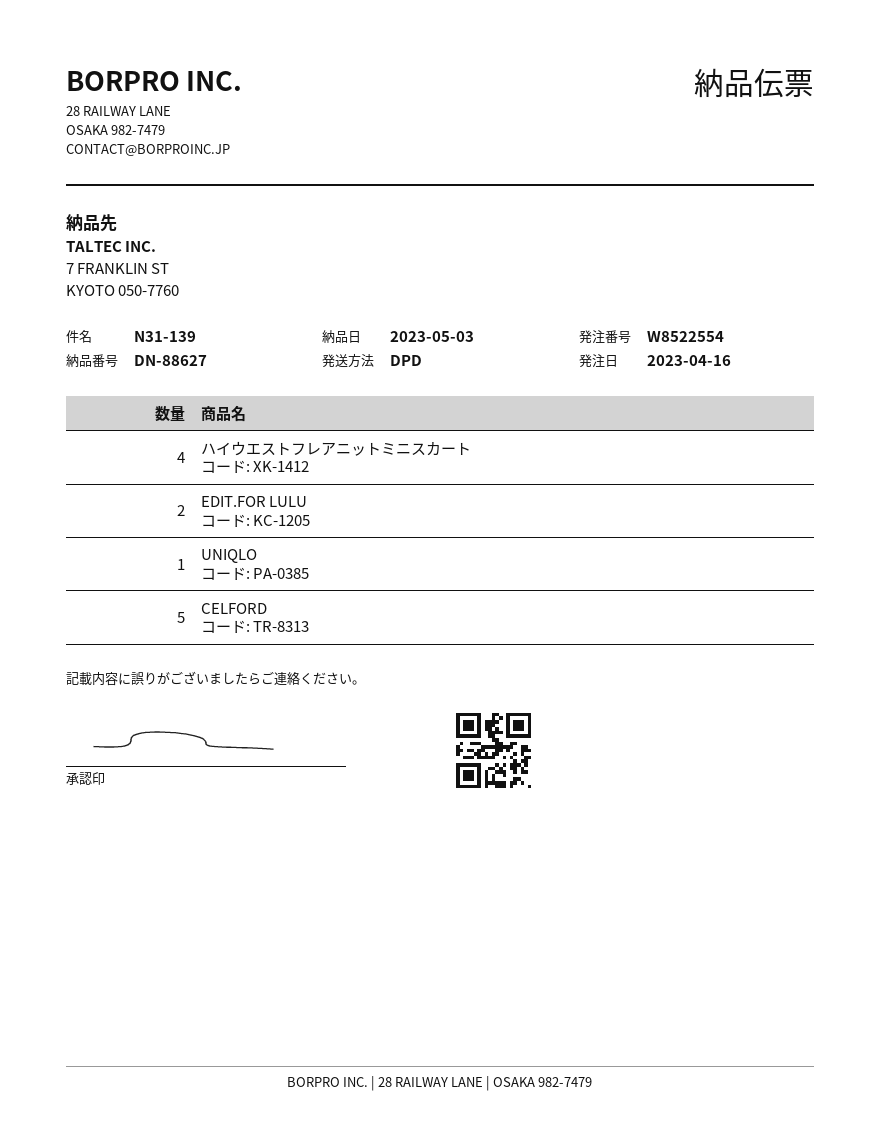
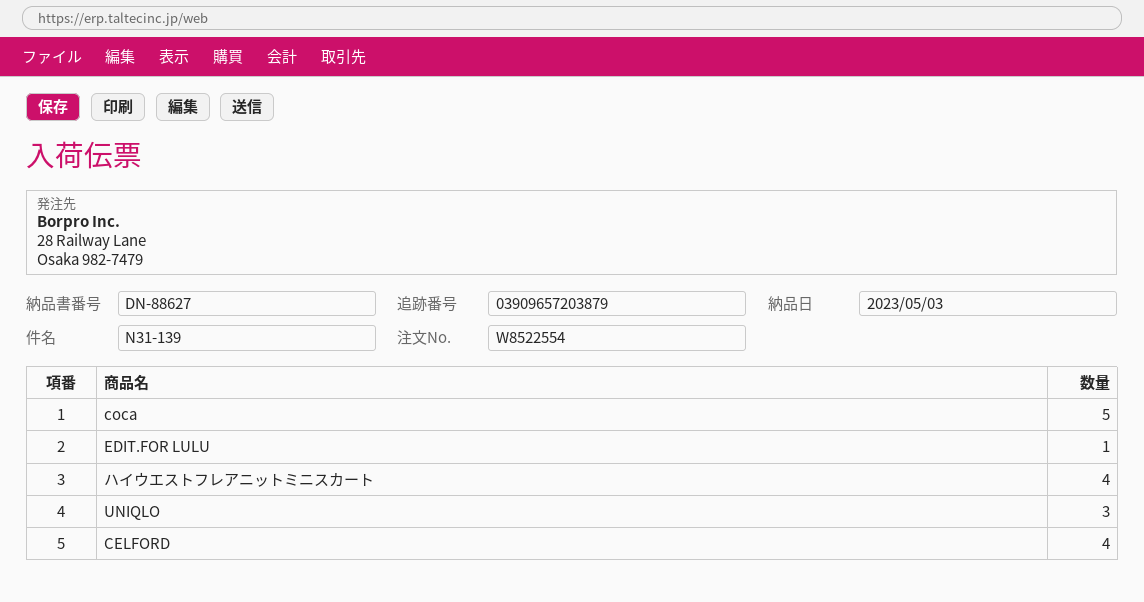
EDIT.FOR LULU: 2 -> 1
UNIQLO: 1 -> 3
CELFORD: 5 -> 4
coca: none -> 5

